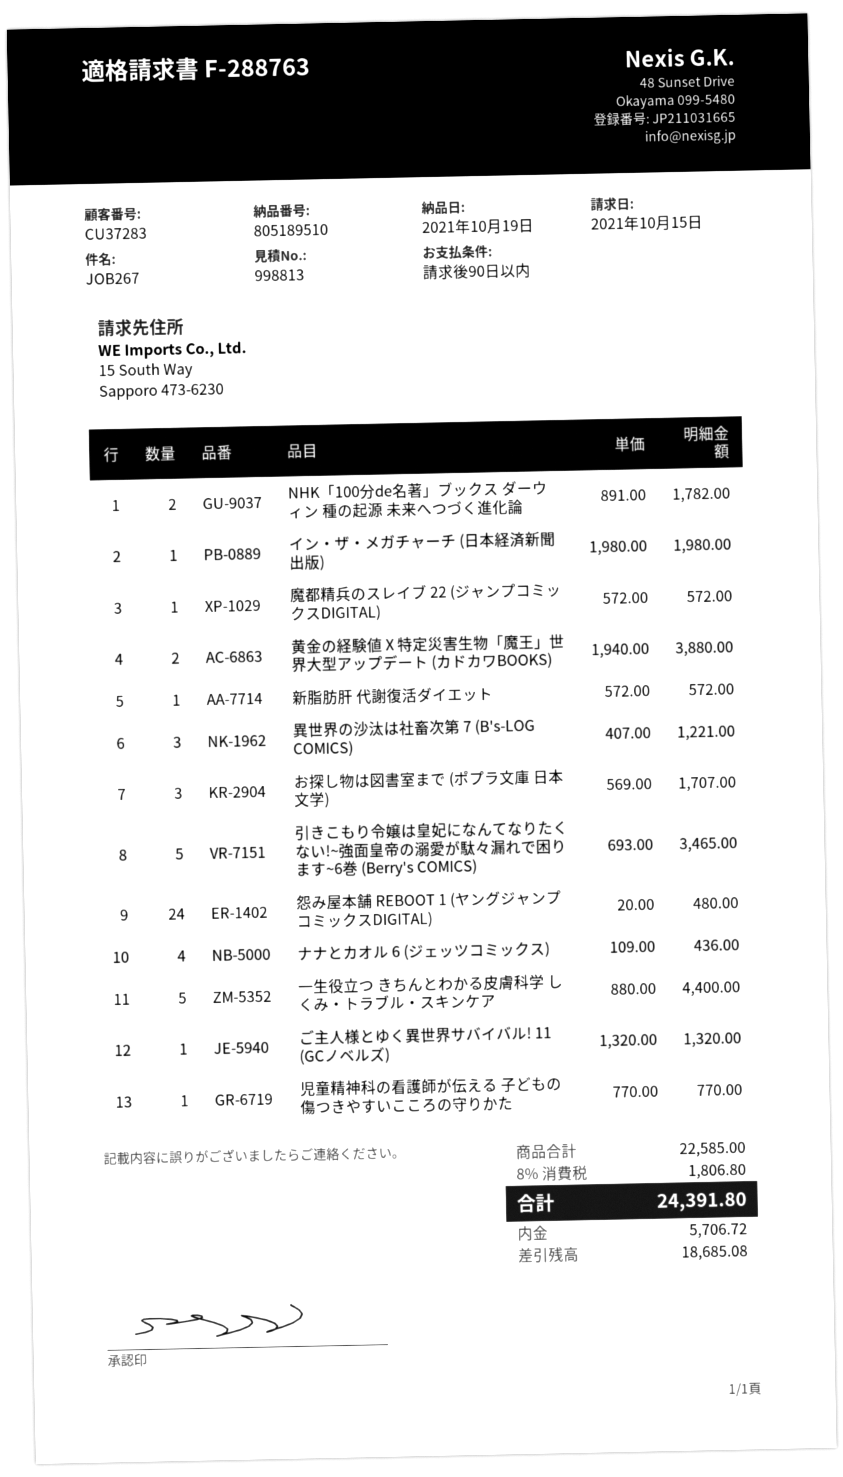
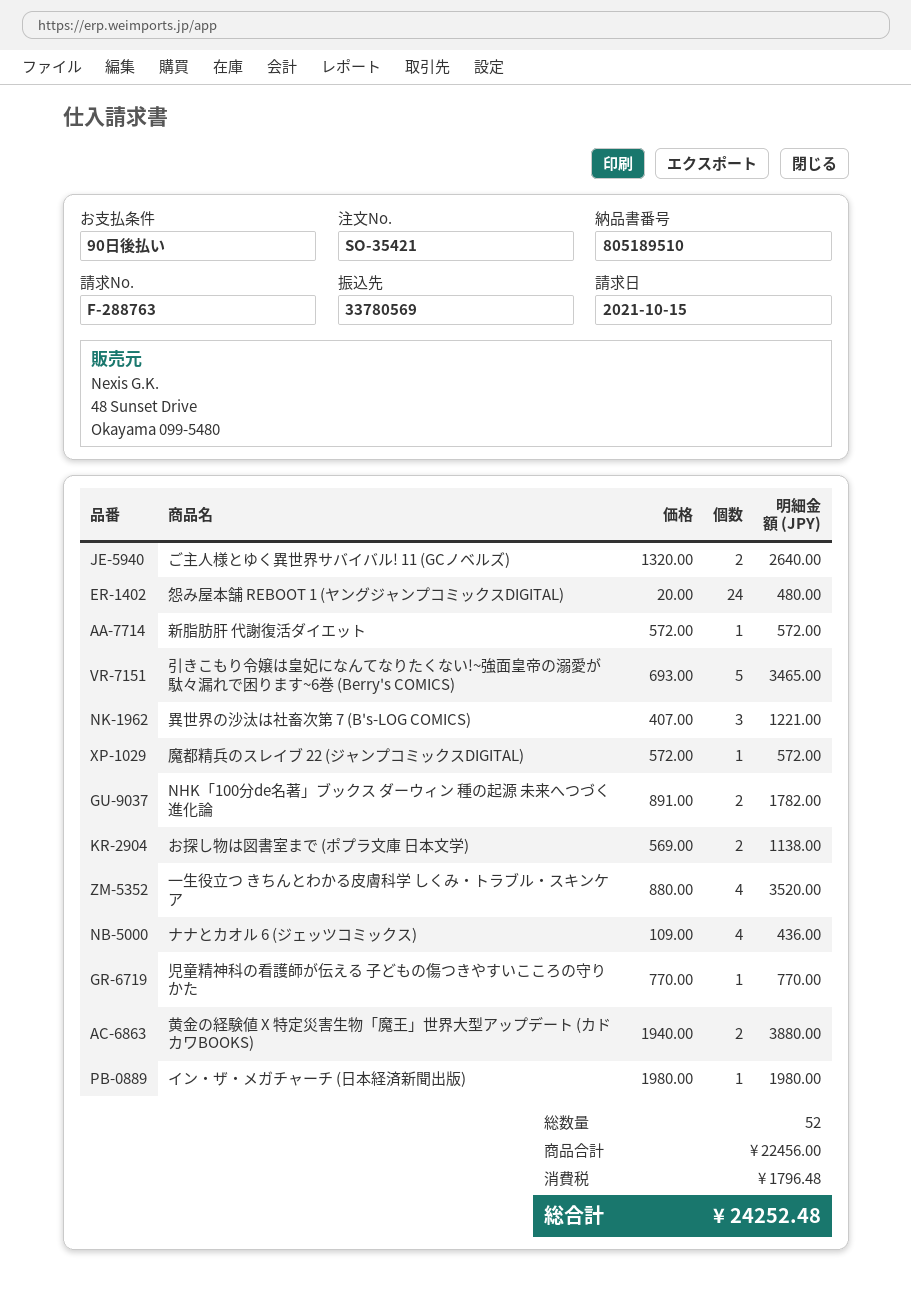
お探し物は図書室まで (ポプラ文庫 日本文学): 3 x 569.00 = 1707.00 -> 2 x 569.00 = 1138.00
一生役立つ きちんとわかる皮膚科学 しくみ・トラブル・スキンケア: 5 x 880.00 = 4400.00 -> 4 x 880.00 = 3520.00
ご主人様とゆく異世界サバイバル! 11 (GCノベルズ): 1 x 1320.00 = 1320.00 -> 2 x 1320.00 = 2640.00
subtotal: 22585.00 -> 22456.00
tax: 1806.80 -> 1796.48
total: 24391.80 -> 24252.48

